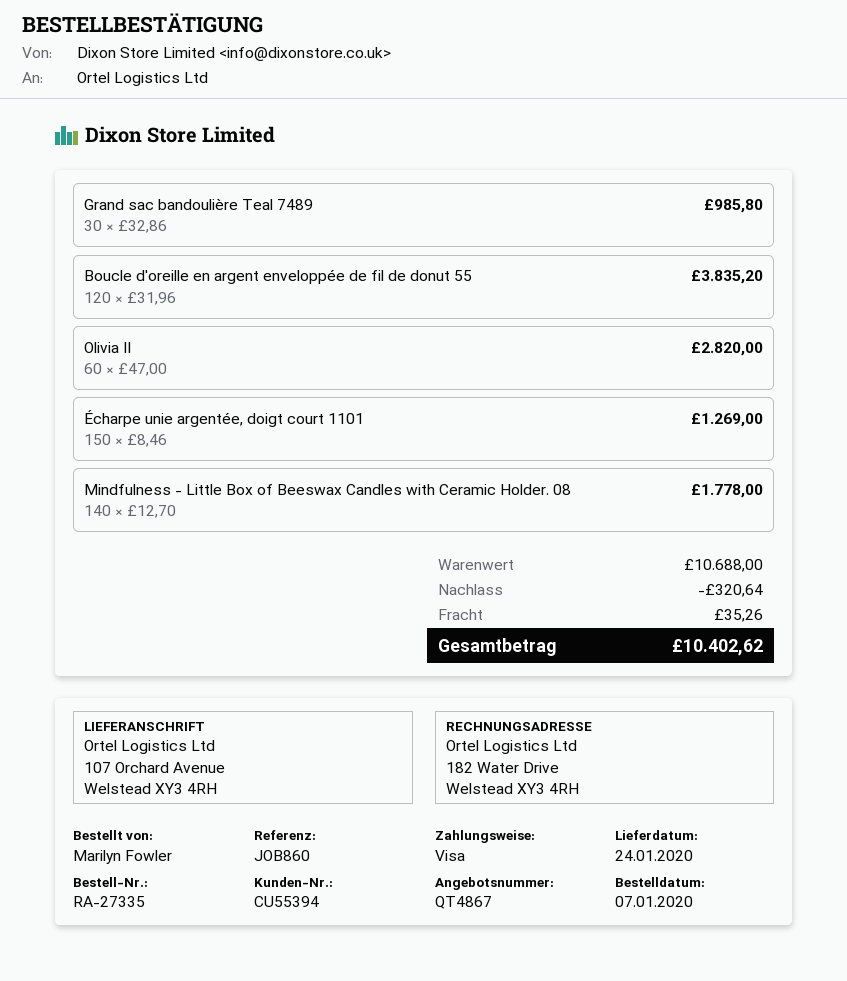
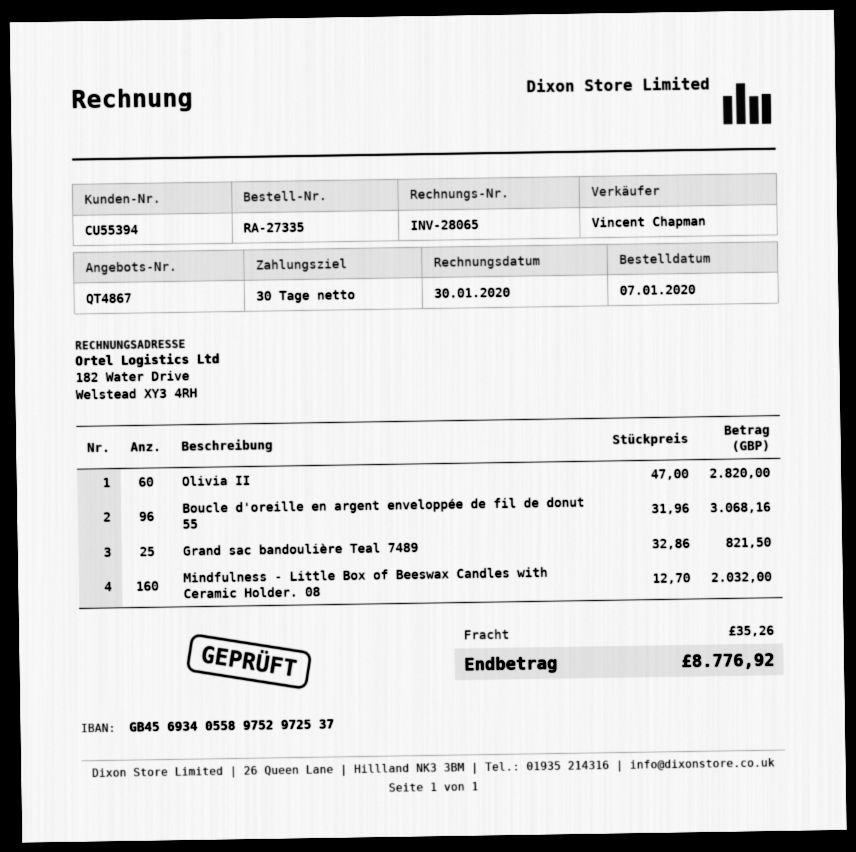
Grand sac bandoulière Teal 7489: 30 x 32.86 = 985.80 -> 25 x 32.86 = 821.50
Boucle d'oreille en argent enveloppée de fil de donut 55: 120 x 31.96 = 3835.20 -> 96 x 31.96 = 3068.16
Écharpe unie argentée, doigt court 1101: 150 x 8.46 = 1269.00 -> none
Mindfulness - Little Box of Beeswax Candles with Ceramic Holder. 08: 140 x 12.70 = 1778.00 -> 160 x 12.70 = 2032.00
discount: 320.64 -> none
total: 10402.62 -> 8776.92

